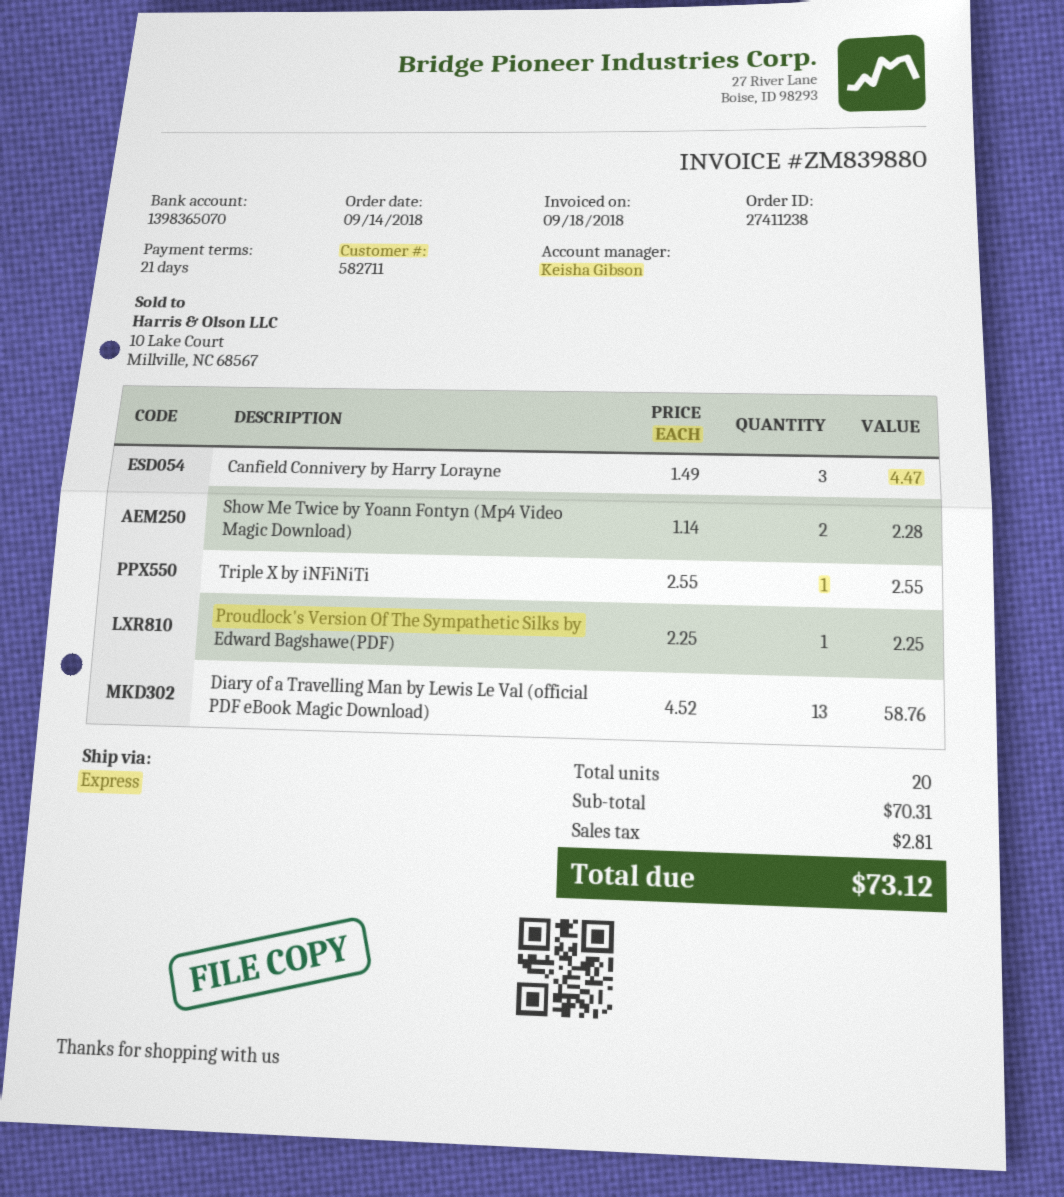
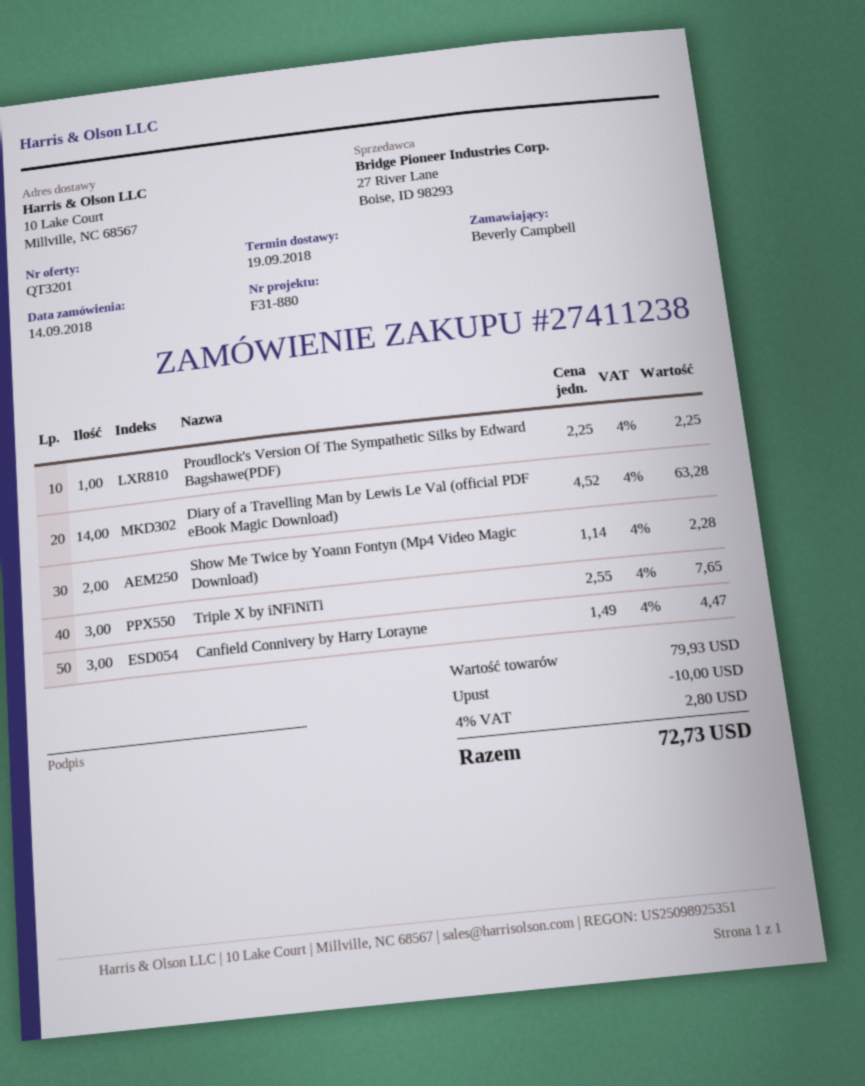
Triple X by iNFiNiTi: 1 x 2.55 = 2.55 -> 3 x 2.55 = 7.65
Diary of a Travelling Man by Lewis Le Val (official PDF eBook Magic Download): 13 x 4.52 = 58.76 -> 14 x 4.52 = 63.28
subtotal: 70.31 -> 79.93
discount: none -> 10.00
tax: 2.81 -> 2.80
total: 73.12 -> 72.73

